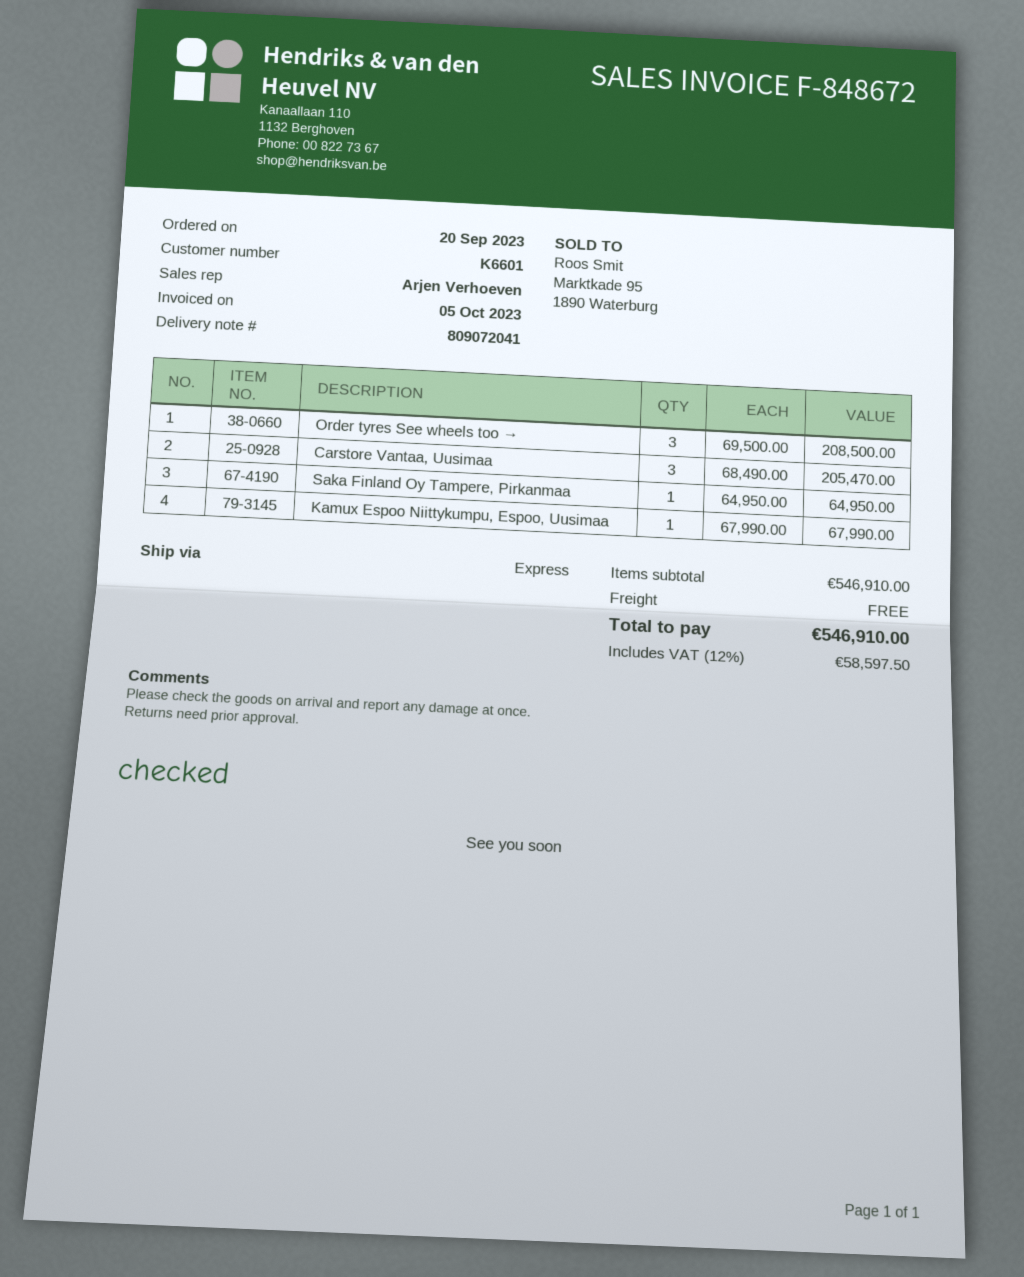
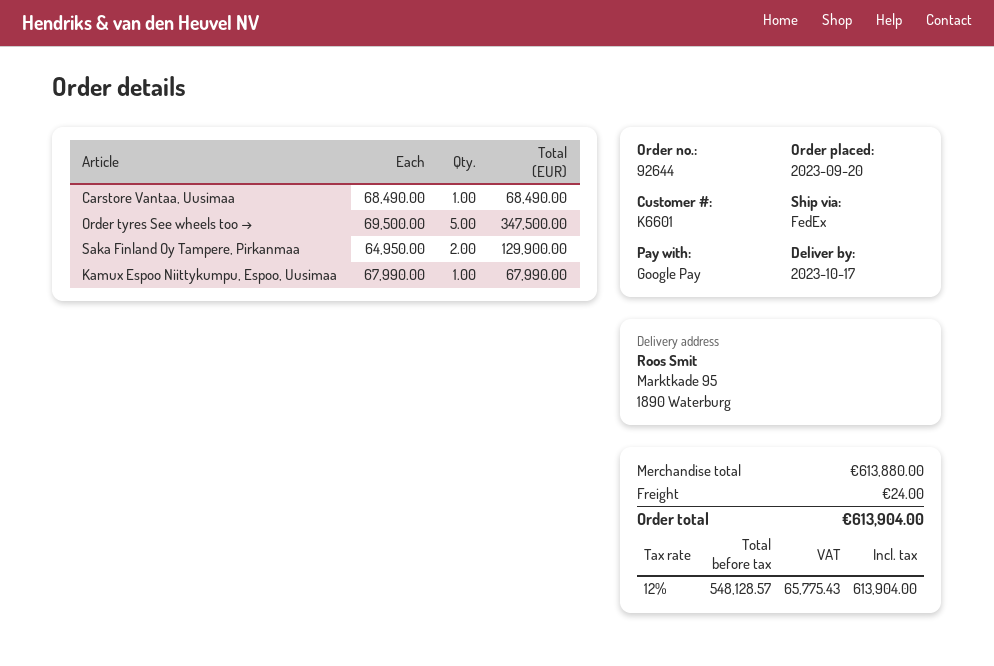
shipping method: express -> FedEx
Order tyres See wheels too →: 3 x 69500.00 = 208500.00 -> 5 x 69500.00 = 347500.00
Carstore Vantaa, Uusimaa: 3 x 68490.00 = 205470.00 -> 1 x 68490.00 = 68490.00
Saka Finland Oy Tampere, Pirkanmaa: 1 x 64950.00 = 64950.00 -> 2 x 64950.00 = 129900.00
subtotal: 546910.00 -> 613880.00
shipping: 0.00 -> 24.00
tax: 12% = 58597.50 -> 12% = 65775.43
total: 546910.00 -> 613904.00

